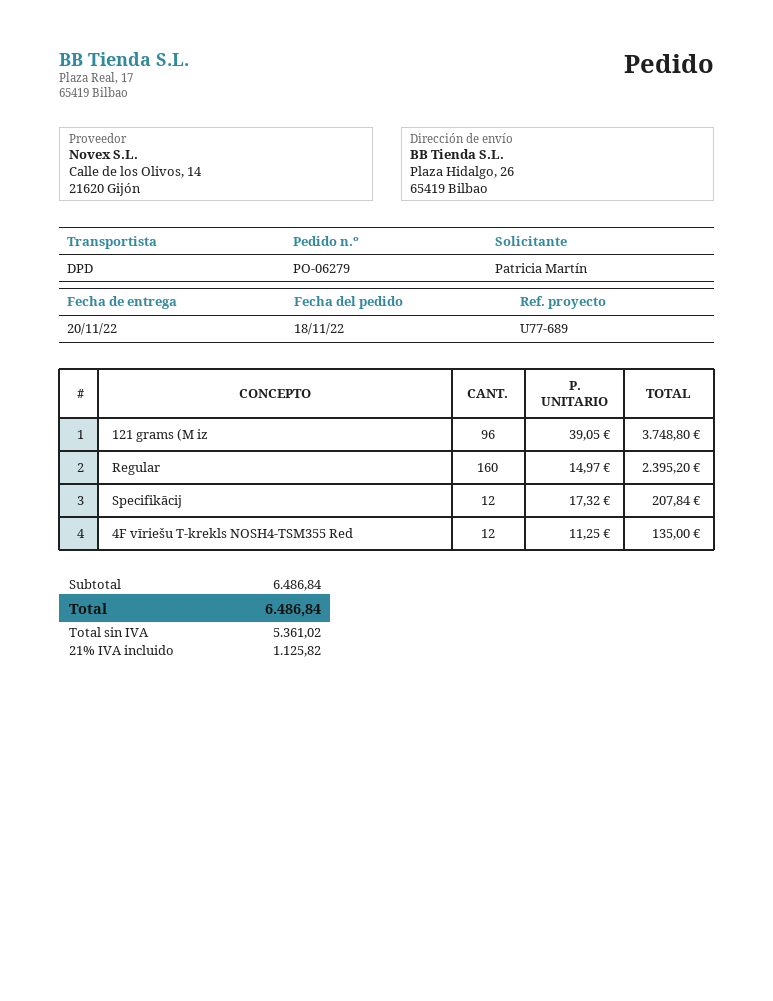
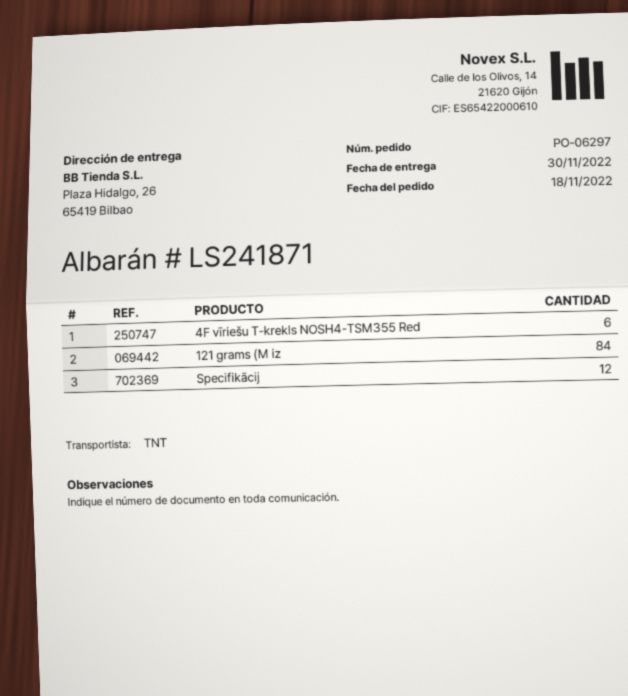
order number: PO-06279 -> PO-06297
delivery date: 2022-11-20 -> 2022-11-30
shipping method: DPD -> TNT
121 grams (M iz: 96 -> 84
Regular: 160 -> none
4F vīriešu T-krekls NOSH4-TSM355 Red: 12 -> 6

